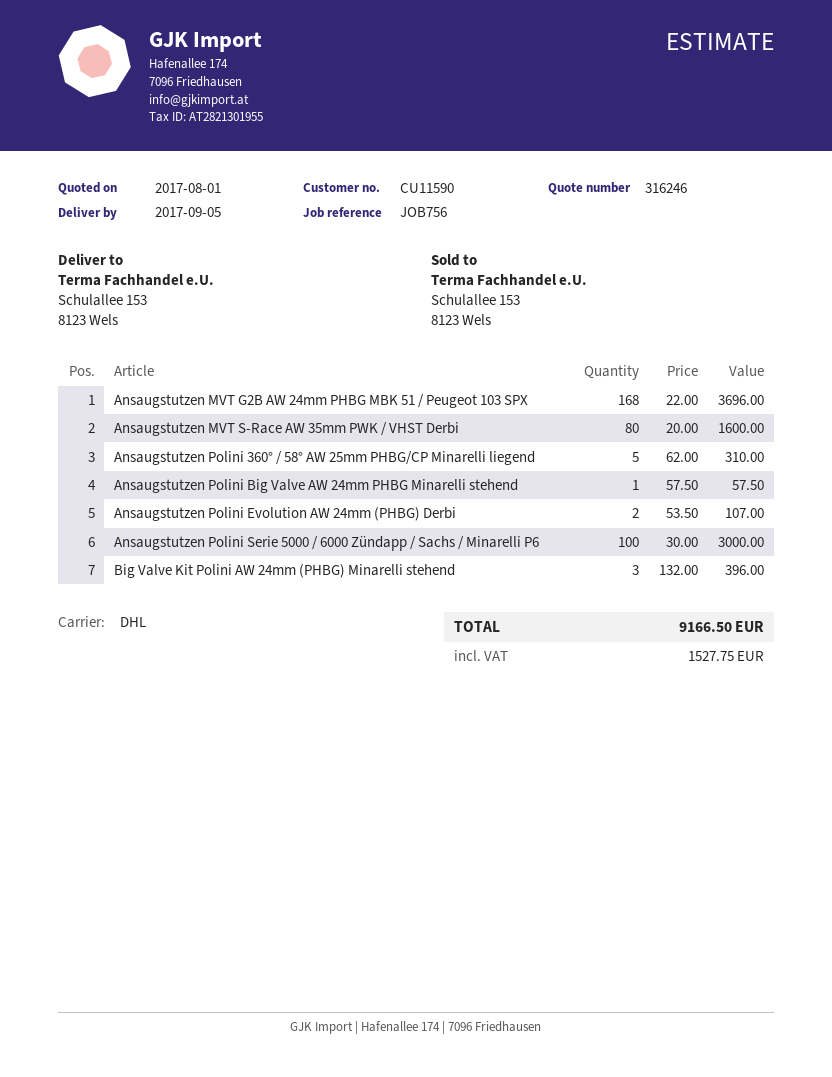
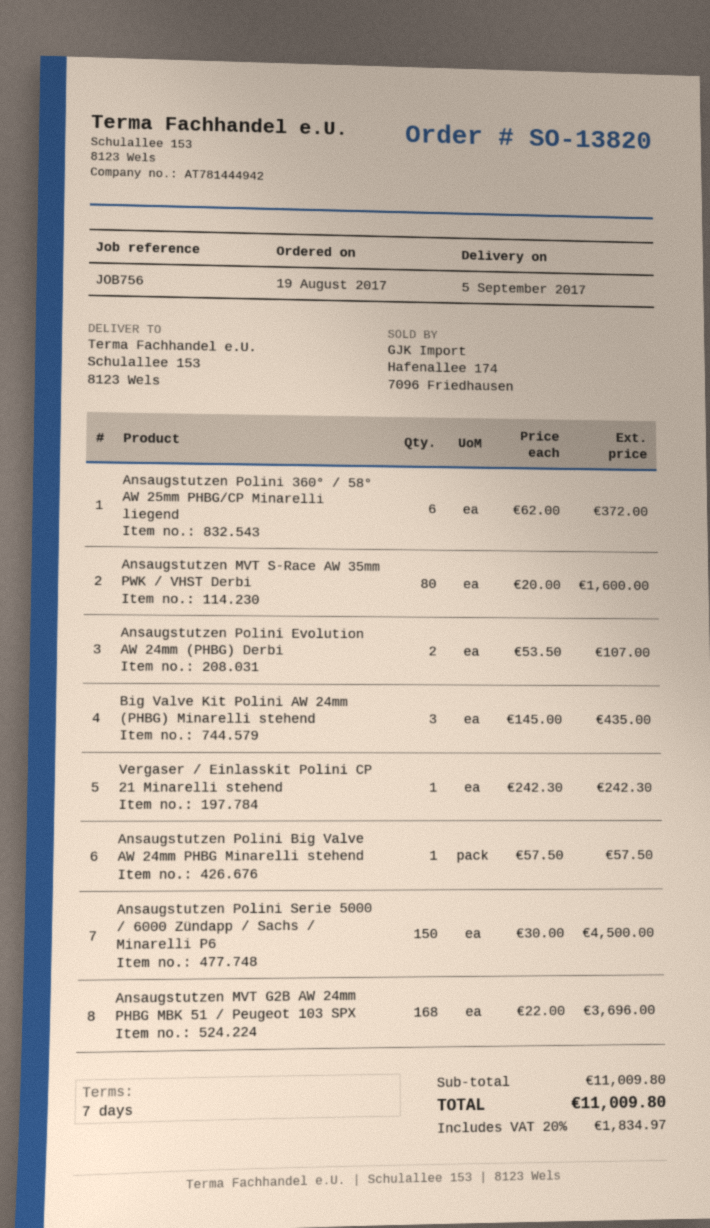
Ansaugstutzen Polini 360° / 58° AW 25mm PHBG/CP Minarelli liegend: 5 x 62.00 = 310.00 -> 6 x 62.00 = 372.00
Ansaugstutzen Polini Serie 5000 / 6000 Zündapp / Sachs / Minarelli P6: 100 x 30.00 = 3000.00 -> 150 x 30.00 = 4500.00
Big Valve Kit Polini AW 24mm (PHBG) Minarelli stehend: 3 x 132.00 = 396.00 -> 3 x 145.00 = 435.00
Vergaser / Einlasskit Polini CP 21 Minarelli stehend: none -> 1 x 242.30 = 242.30
tax: 1527.75 -> 1834.97
total: 9166.50 -> 11009.80

